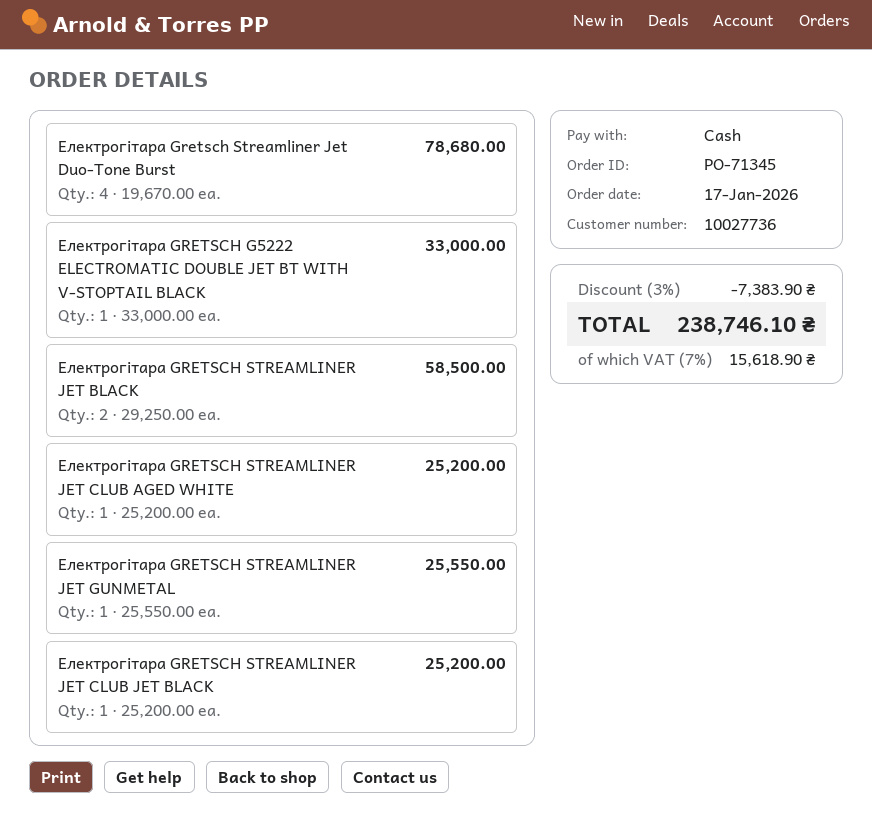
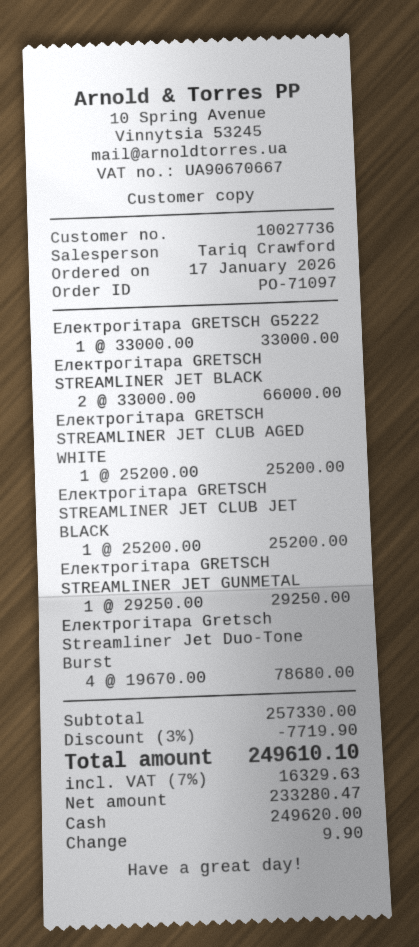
order number: PO-71345 -> PO-71097
Електрогітара GRETSCH STREAMLINER JET BLACK: 2 x 29250.00 = 58500.00 -> 2 x 33000.00 = 66000.00
Електрогітара GRETSCH STREAMLINER JET GUNMETAL: 1 x 25550.00 = 25550.00 -> 1 x 29250.00 = 29250.00
discount: 3% = 7383.90 -> 3% = 7719.90
tax: 7% = 15618.90 -> 7% = 16329.63
total: 238746.10 -> 249610.10

